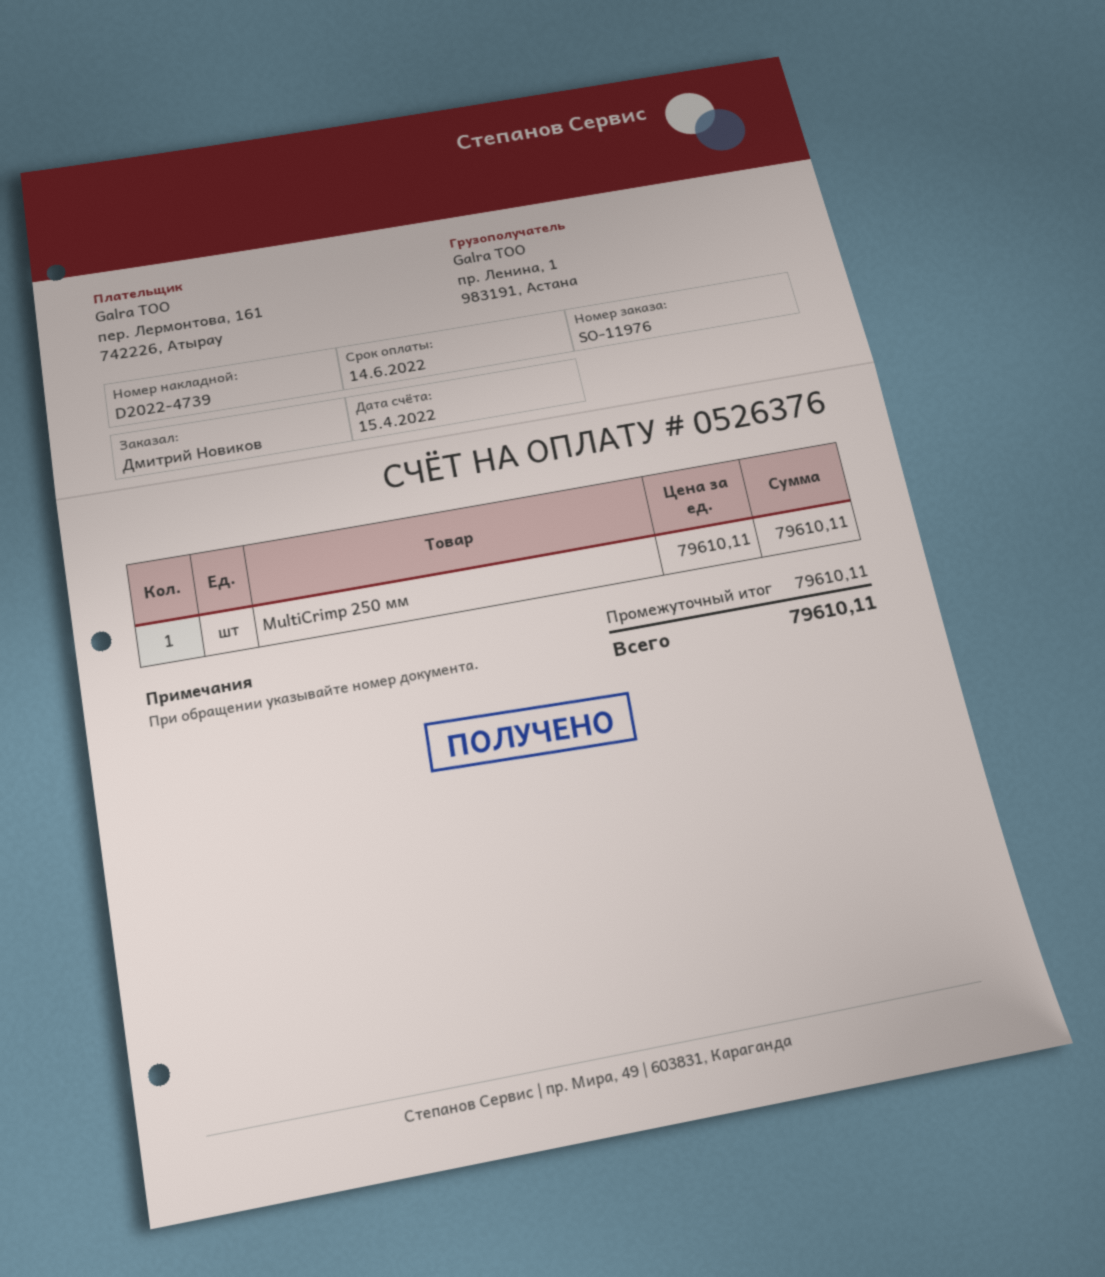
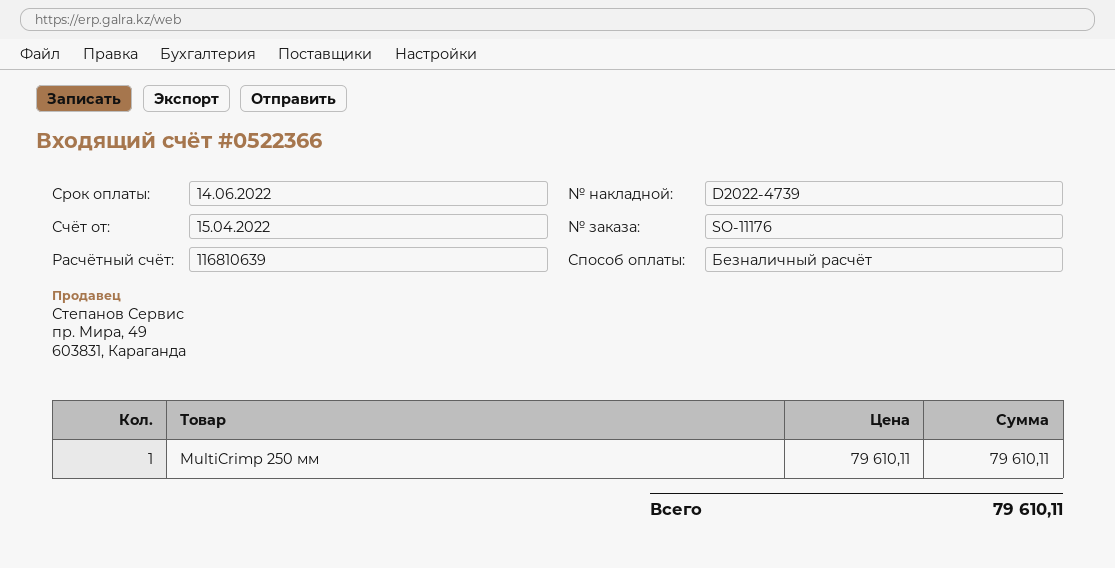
order number: SO-11976 -> SO-11176
invoice number: 0526376 -> 0522366

